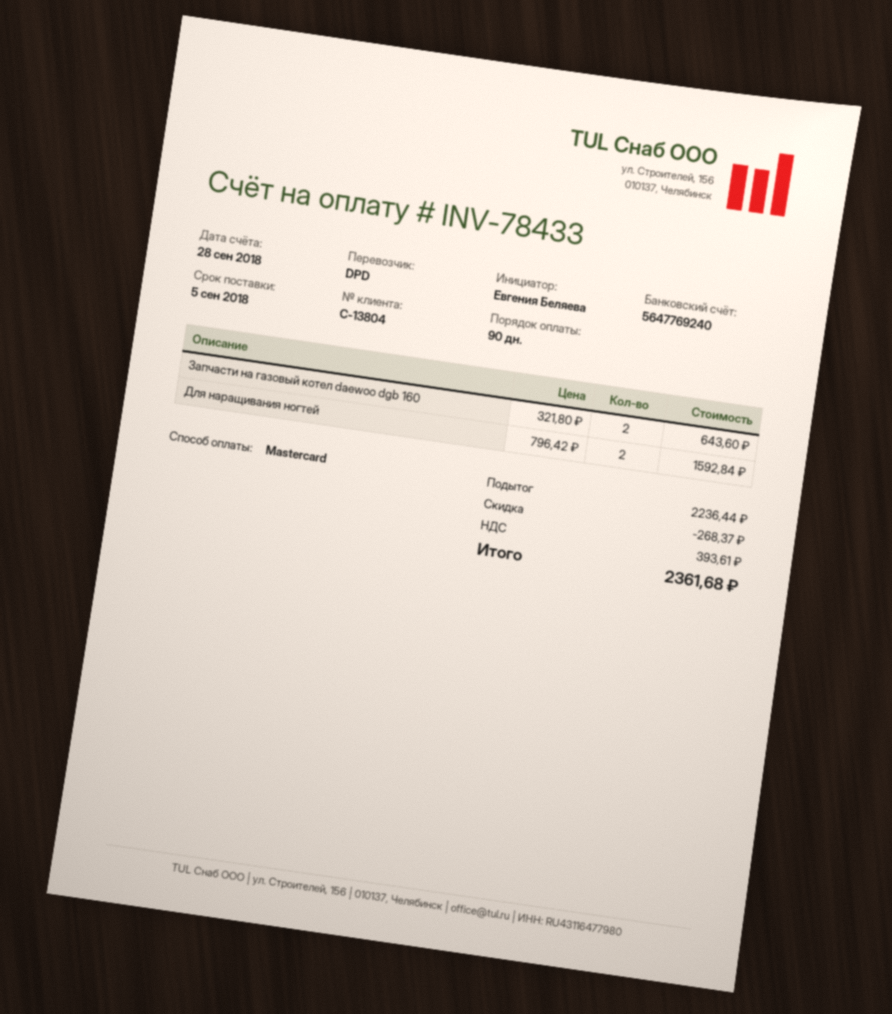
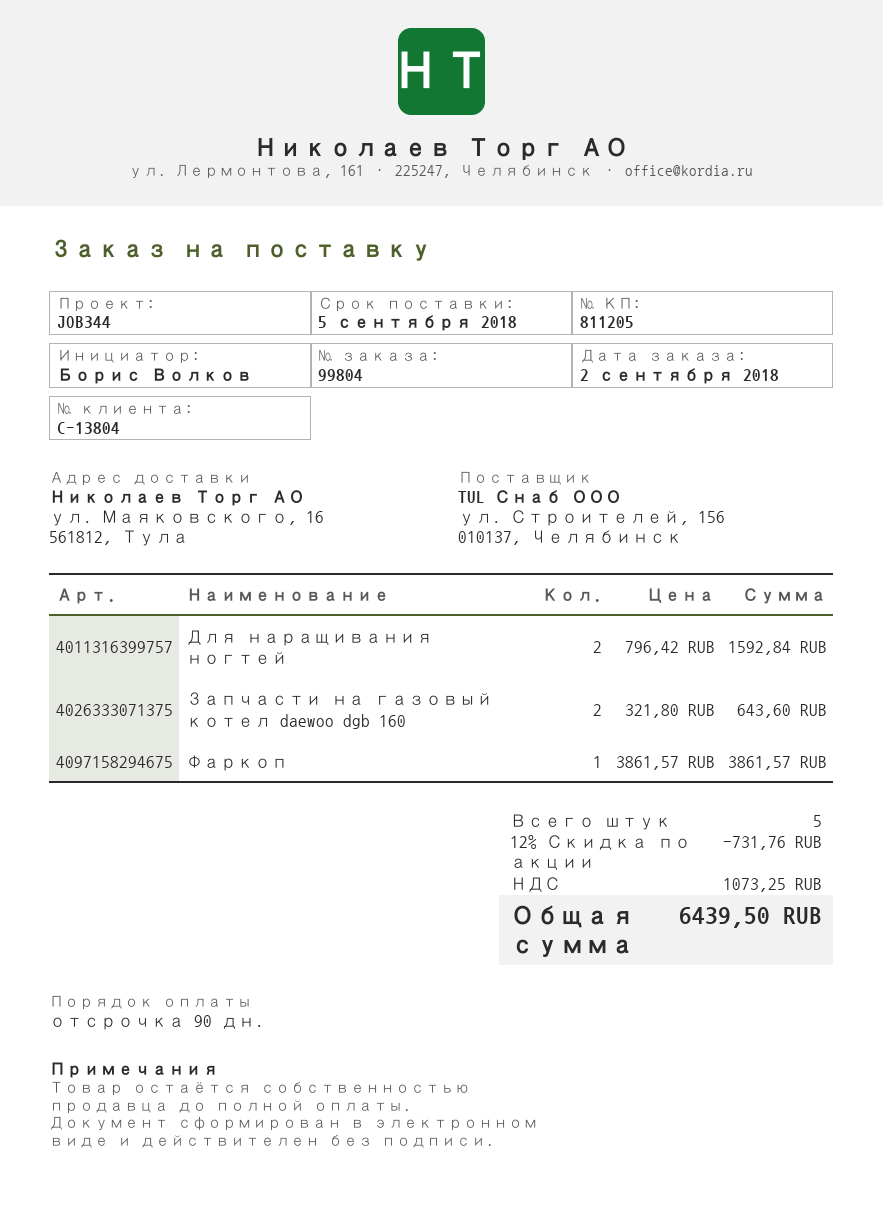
ordered by: Евгения Беляева -> Борис Волков
Фаркоп: none -> 1 x 3861.57 = 3861.57
discount: 268.37 -> 731.76
tax: 393.61 -> 1073.25
total: 2361.68 -> 6439.50

